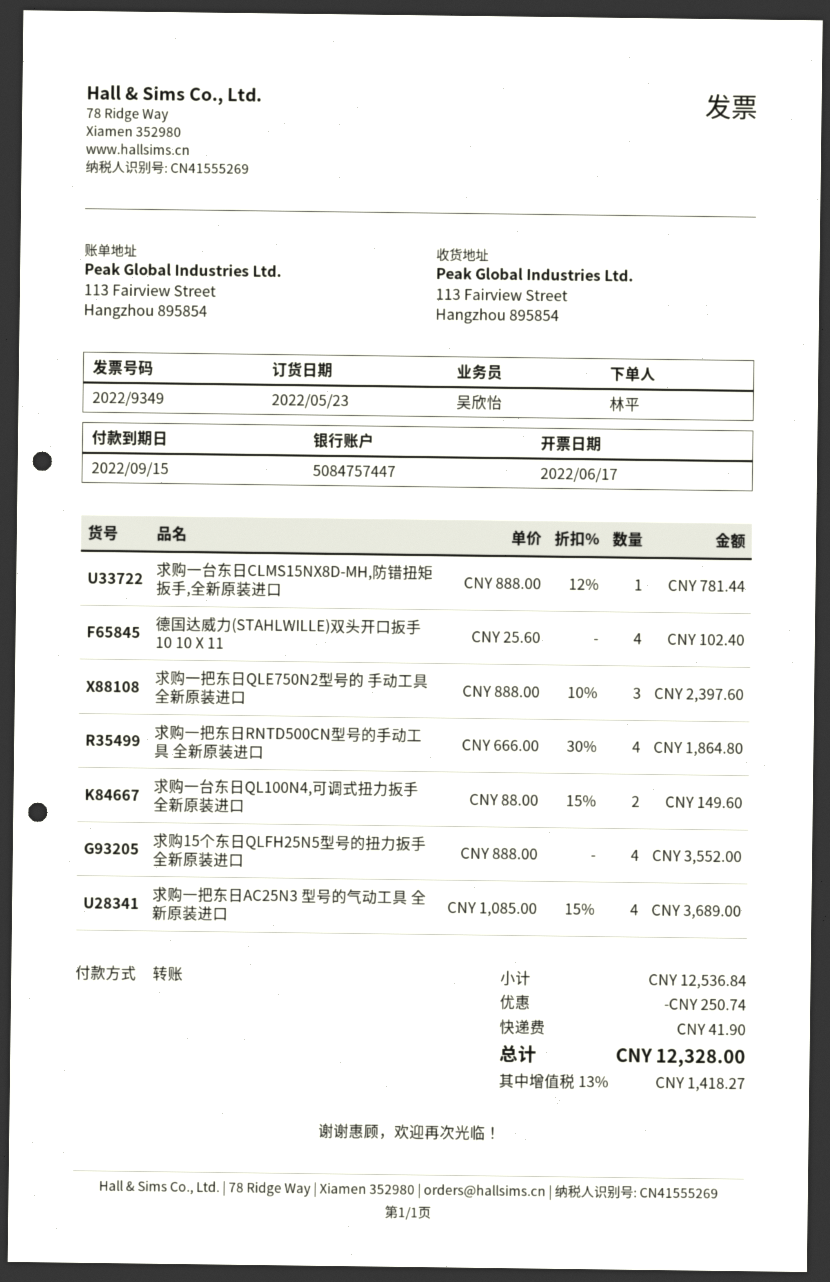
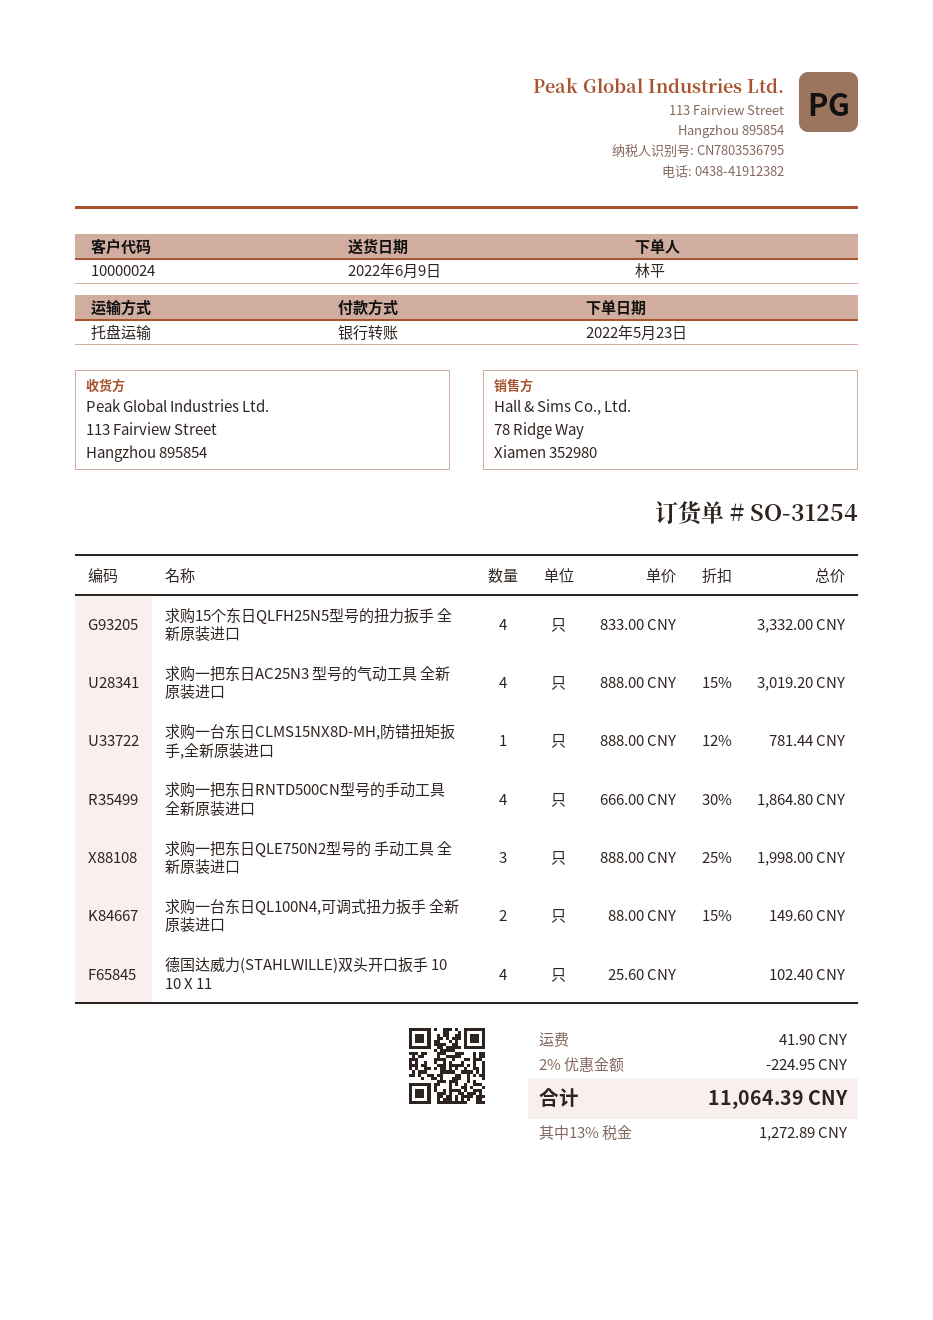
求购一把东日QLE750N2型号的 手动工具 全新原装进口: 3 x 888.00 - 10% = 2397.60 -> 3 x 888.00 - 25% = 1998.00
求购15个东日QLFH25N5型号的扭力扳手 全新原装进口: 4 x 888.00 = 3552.00 -> 4 x 833.00 = 3332.00
求购一把东日AC25N3 型号的气动工具 全新原装进口: 4 x 1085.00 - 15% = 3689.00 -> 4 x 888.00 - 15% = 3019.20
discount: 250.74 -> 224.95
tax: 13% = 1418.27 -> 13% = 1272.89
total: 12328.00 -> 11064.39

